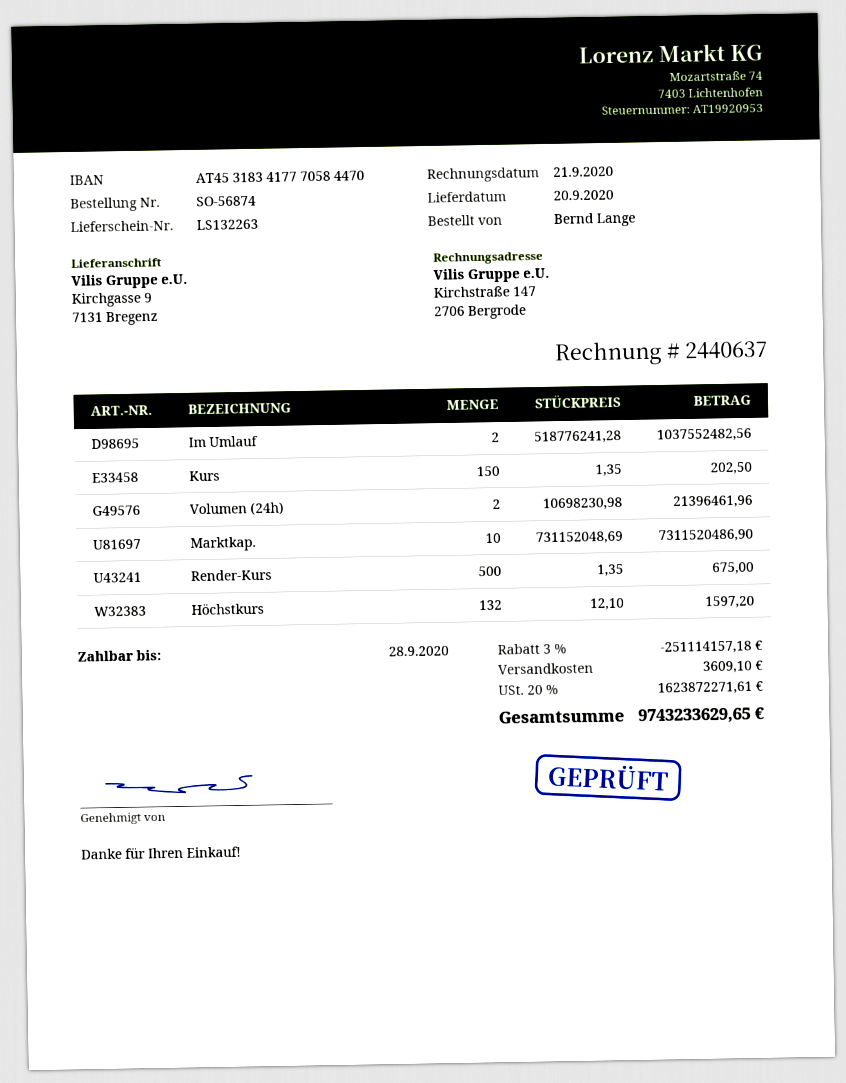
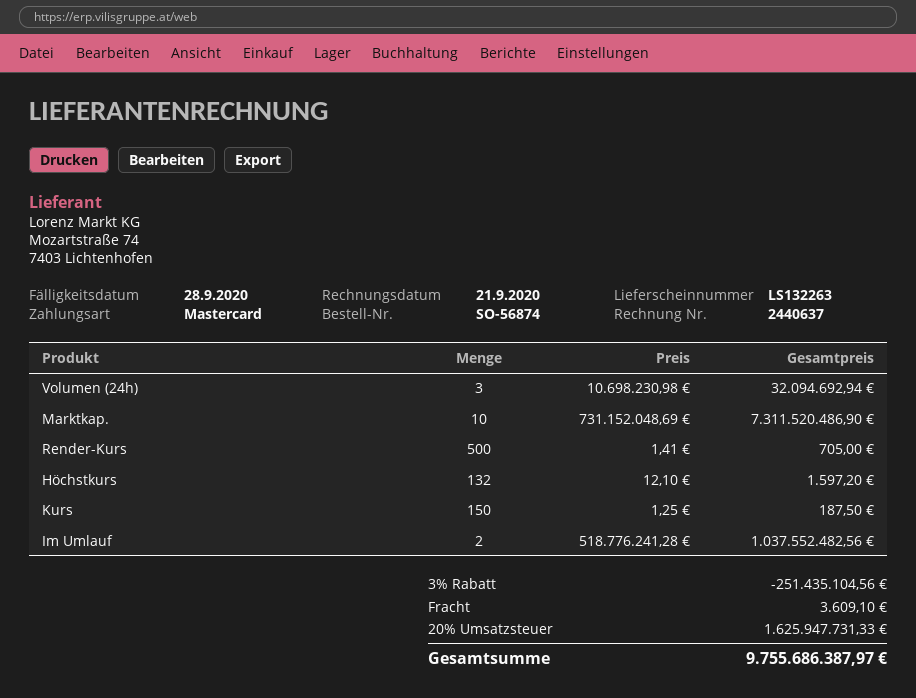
Kurs: 150 x 1.35 = 202.50 -> 150 x 1.25 = 187.50
Volumen (24h): 2 x 10698230.98 = 21396461.96 -> 3 x 10698230.98 = 32094692.94
Render-Kurs: 500 x 1.35 = 675.00 -> 500 x 1.41 = 705.00
discount: 3% = 251114157.18 -> 3% = 251435104.56
tax: 20% = 1623872271.61 -> 20% = 1625947731.33
total: 9743233629.65 -> 9755686387.97

